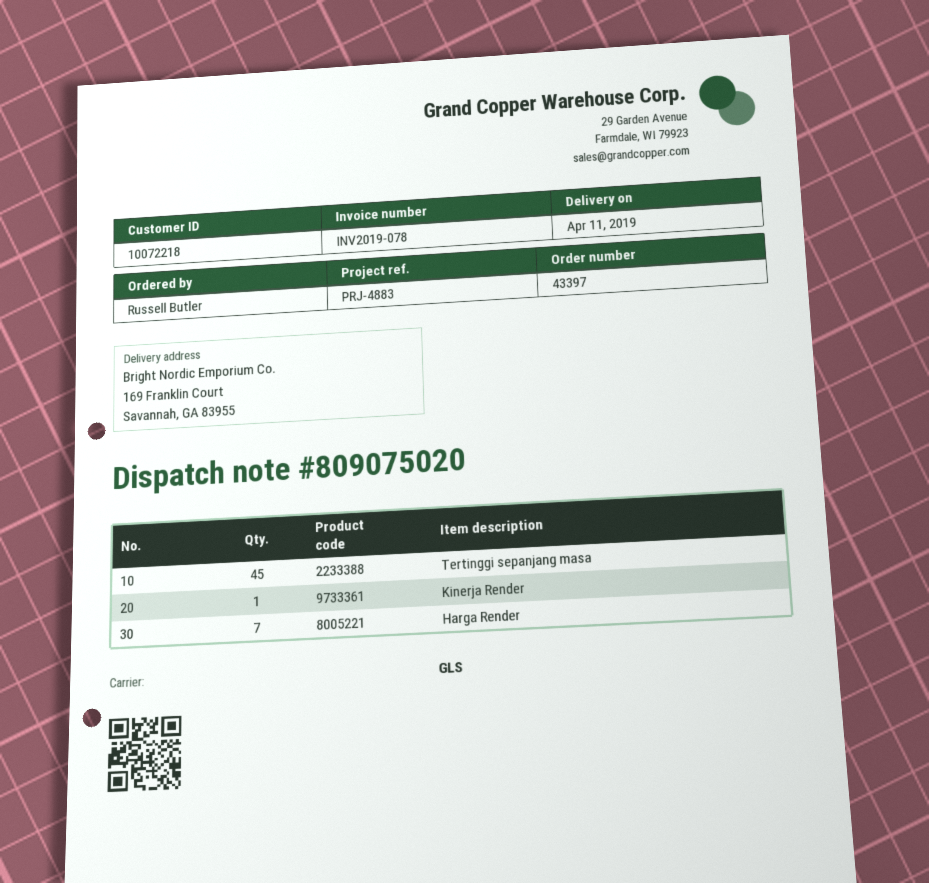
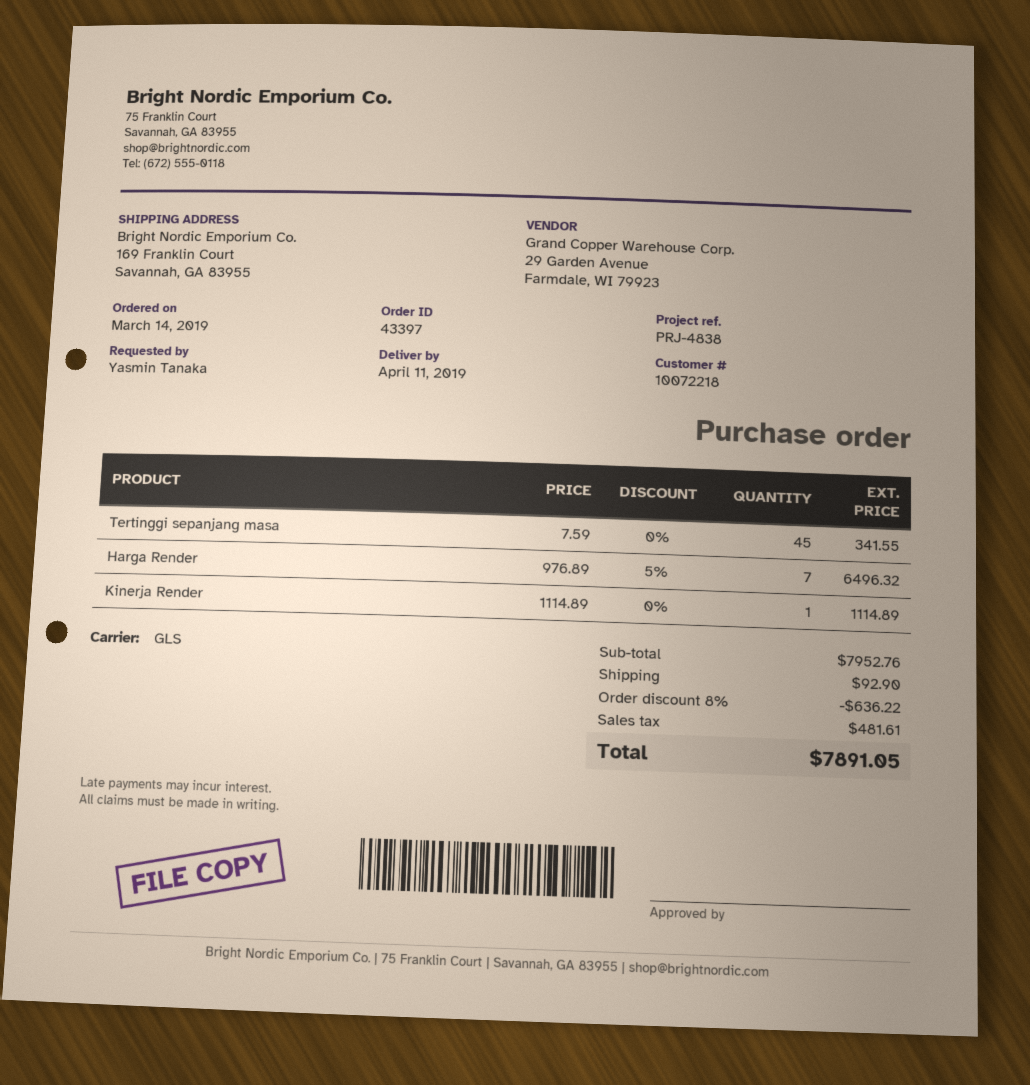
reference: PRJ-4883 -> PRJ-4838
ordered by: Russell Butler -> Yasmin Tanaka

